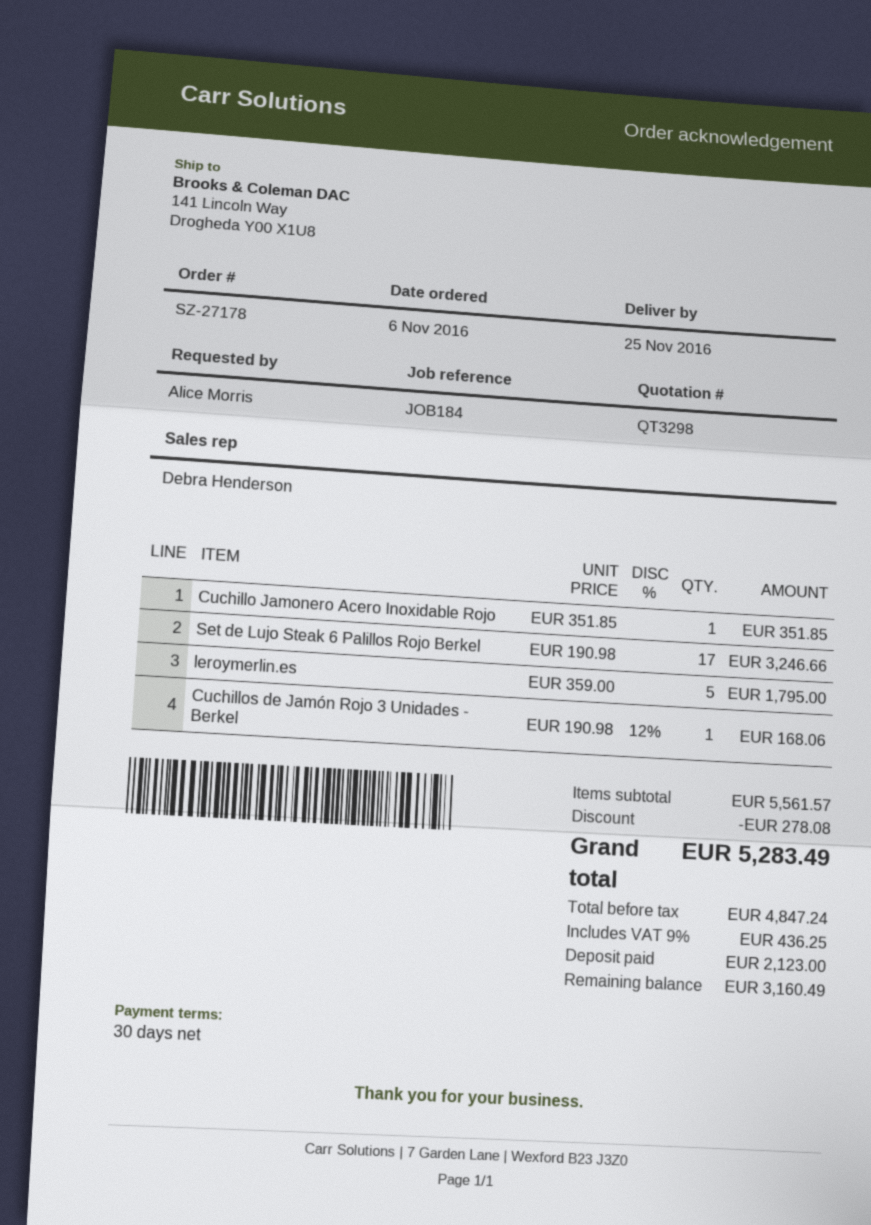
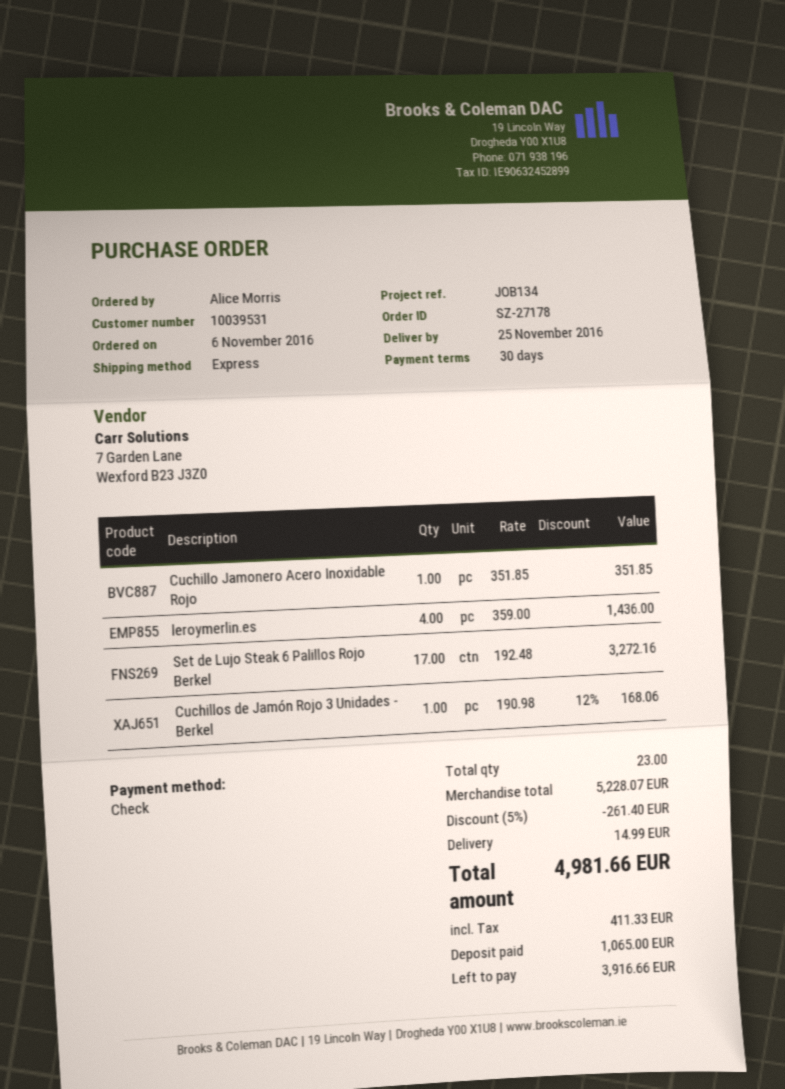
reference: JOB184 -> JOB134
Set de Lujo Steak 6 Palillos Rojo Berkel: 17 x 190.98 = 3246.66 -> 17 x 192.48 = 3272.16
leroymerlin.es: 5 x 359.00 = 1795.00 -> 4 x 359.00 = 1436.00
subtotal: 5561.57 -> 5228.07
discount: 278.08 -> 261.40
shipping: none -> 14.99
tax: 436.25 -> 411.33
total: 5283.49 -> 4981.66
deposit: 2123.00 -> 1065.00
balance: 3160.49 -> 3916.66

